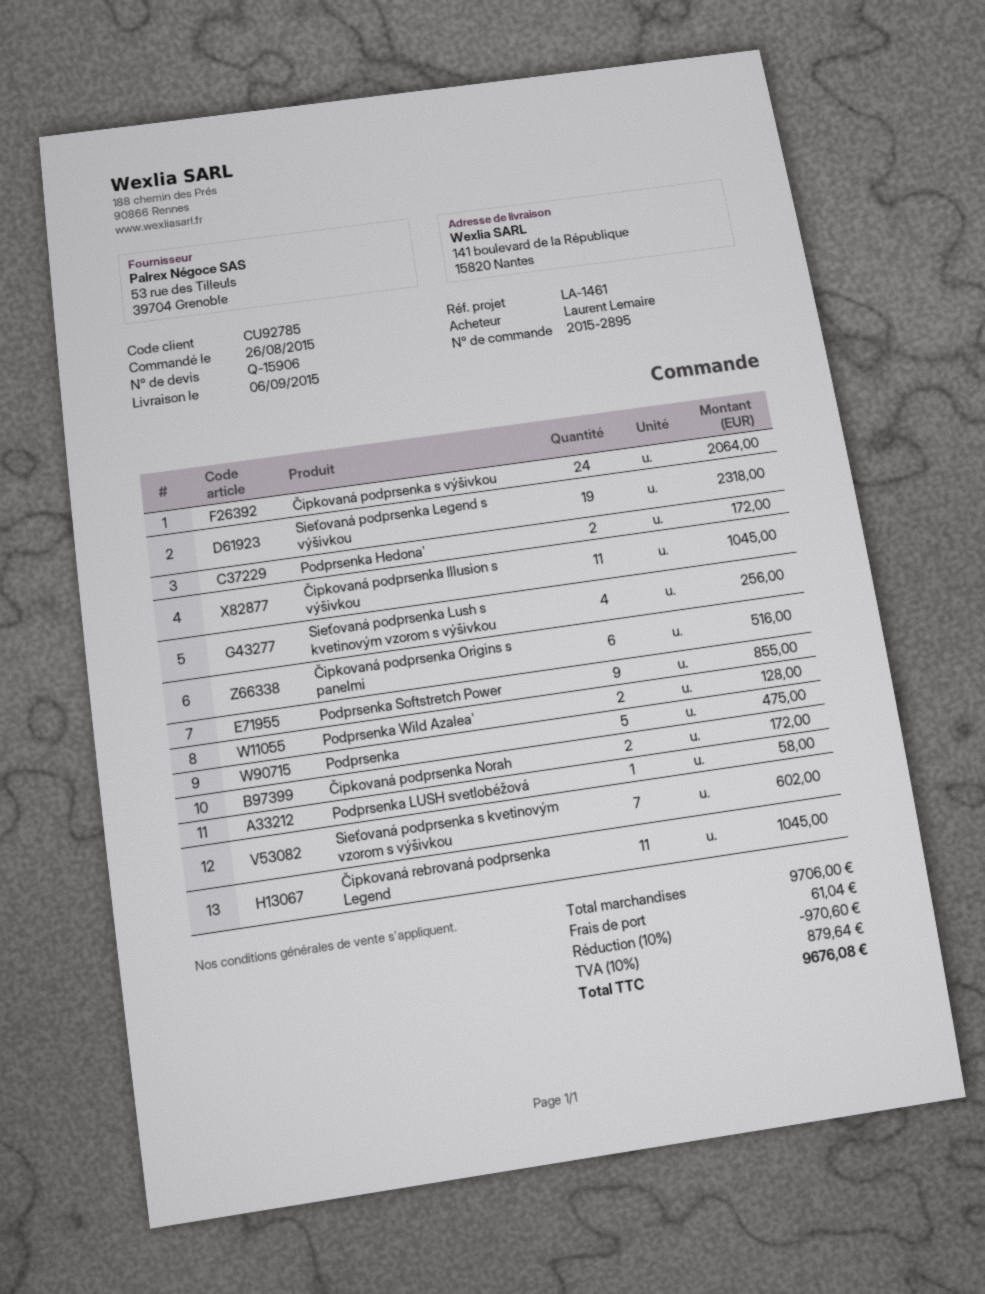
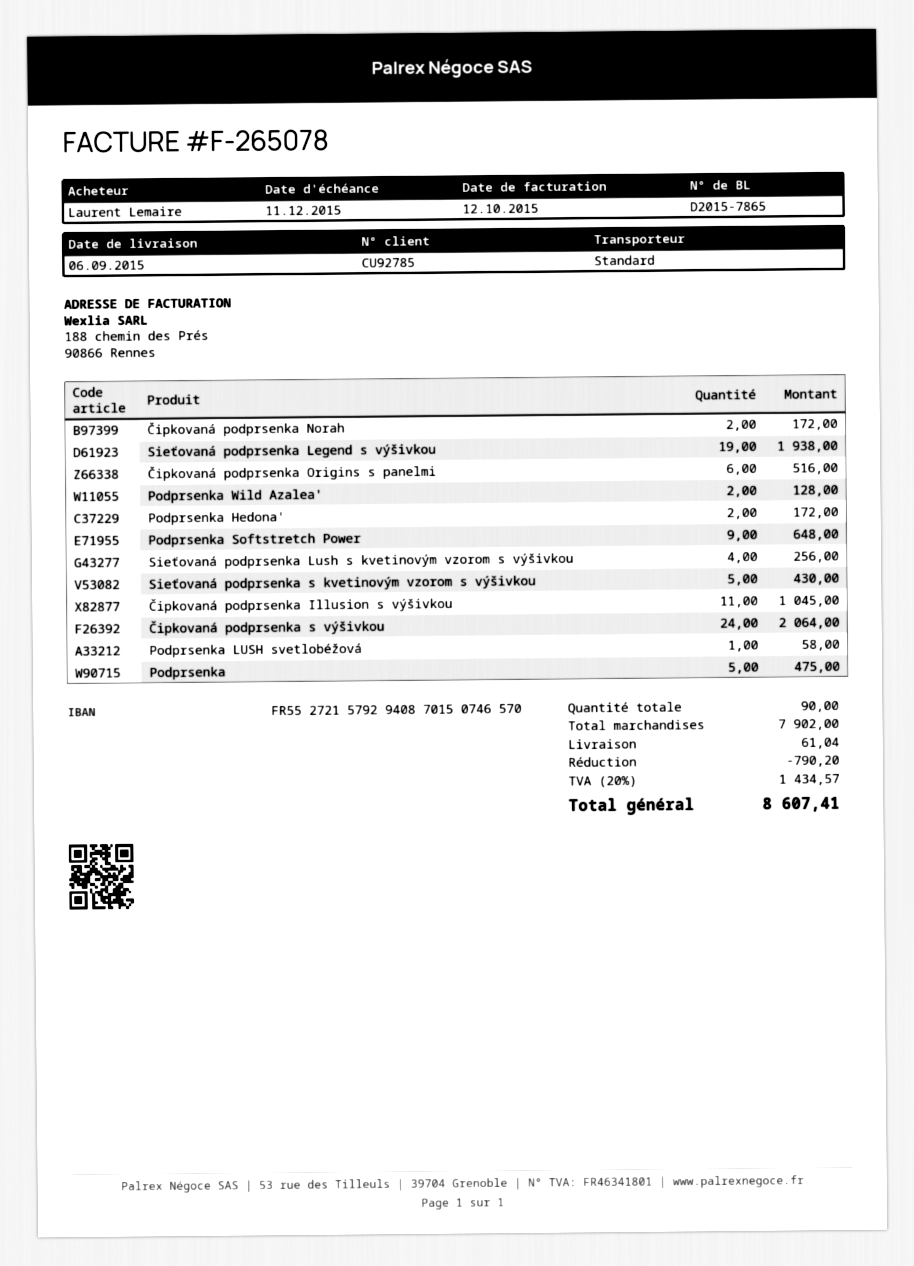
Sieťovaná podprsenka Legend s výšivkou: 19 for 2318.00 -> 19 for 1938.00
Podprsenka Softstretch Power: 9 for 855.00 -> 9 for 648.00
Sieťovaná podprsenka s kvetinovým vzorom s výšivkou: 7 for 602.00 -> 5 for 430.00
Čipkovaná rebrovaná podprsenka Legend: 11 for 1045.00 -> none
subtotal: 9706.00 -> 7902.00
discount: 970.60 -> 790.20
tax: 10% = 879.64 -> 20% = 1434.57
total: 9676.08 -> 8607.41

